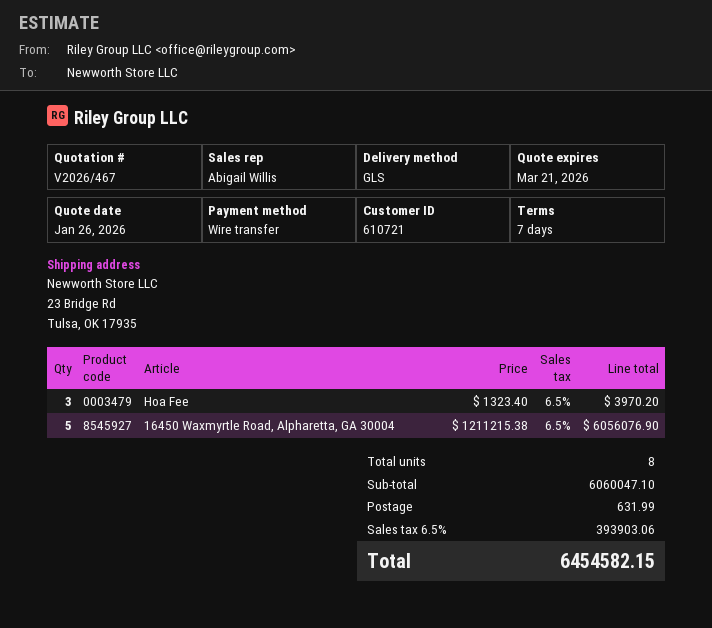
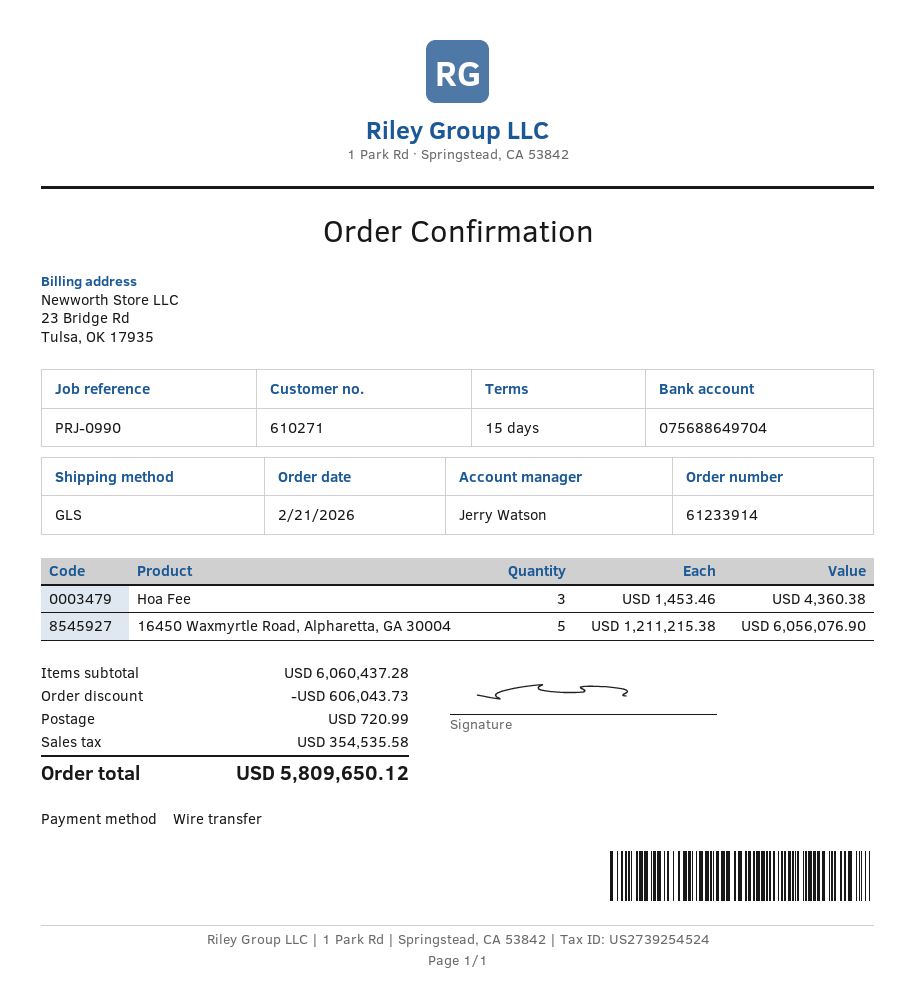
payment terms: 7 days -> 15 days
customer number: 610721 -> 610271
sales rep: Abigail Willis -> Jerry Watson
Hoa Fee: 3 x 1323.40 = 3970.20 -> 3 x 1453.46 = 4360.38
subtotal: 6060047.10 -> 6060437.28
discount: none -> 606043.73
shipping: 631.99 -> 720.99
tax: 393903.06 -> 354535.58
total: 6454582.15 -> 5809650.12

